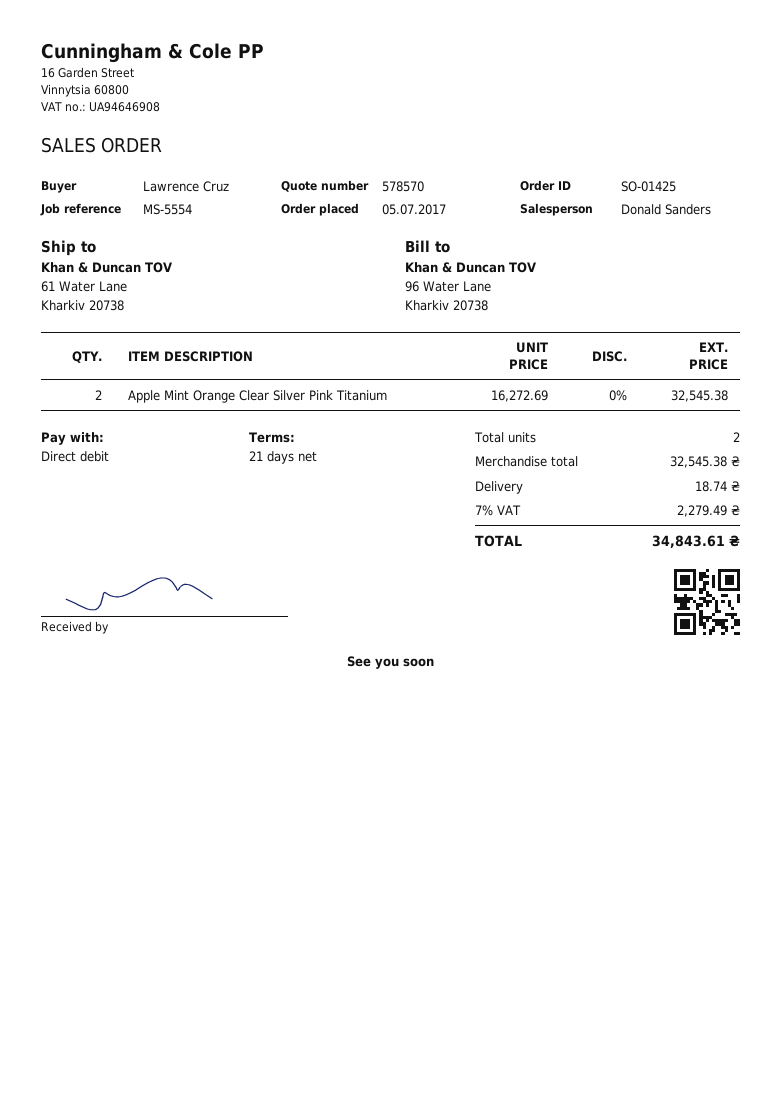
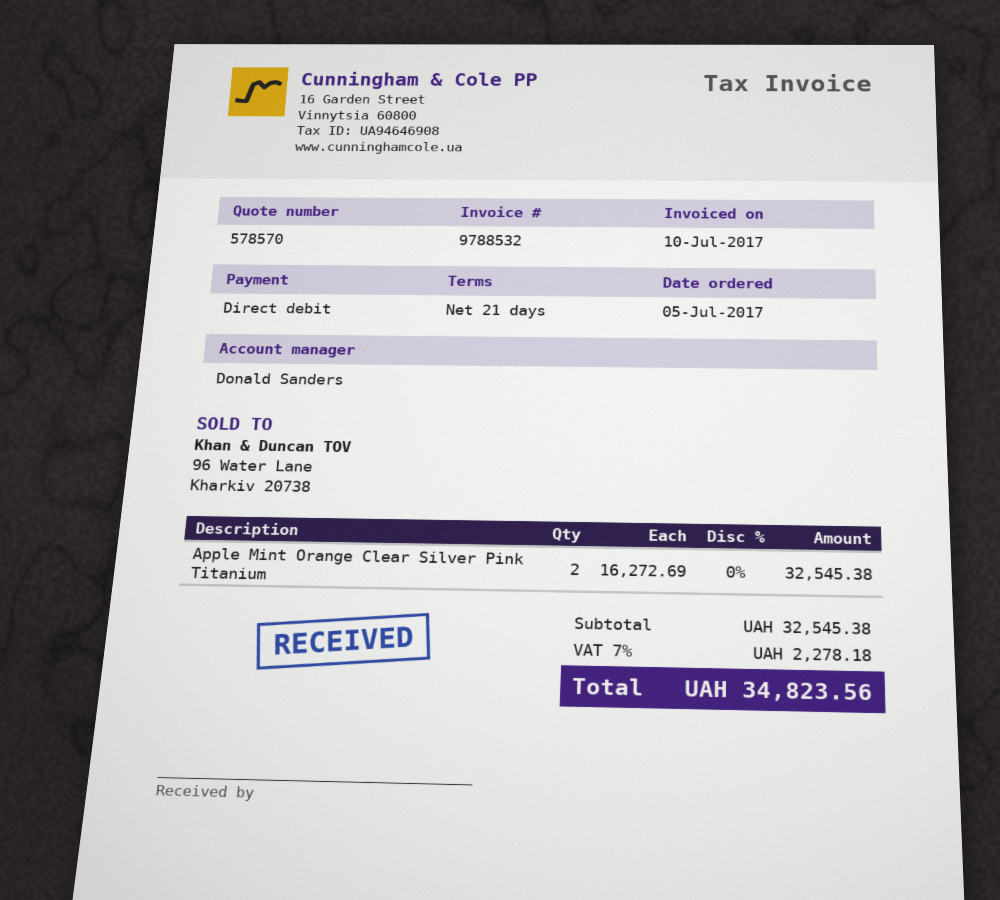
shipping: 18.74 -> none
tax: 7% = 2279.49 -> 7% = 2278.18
total: 34843.61 -> 34823.56

